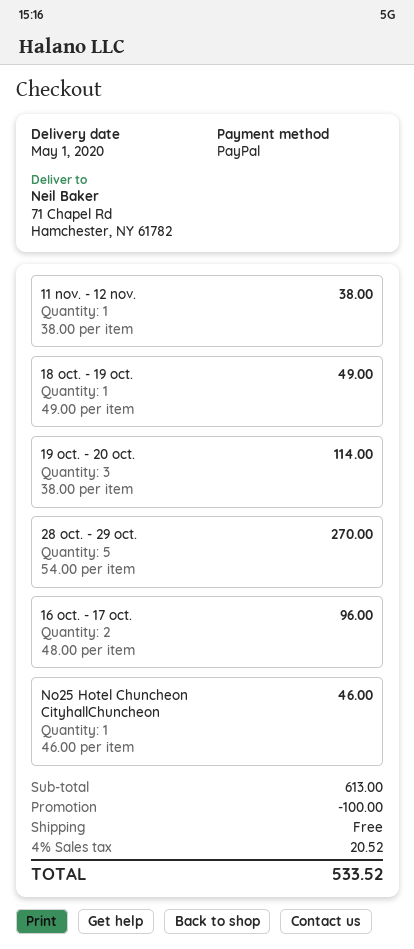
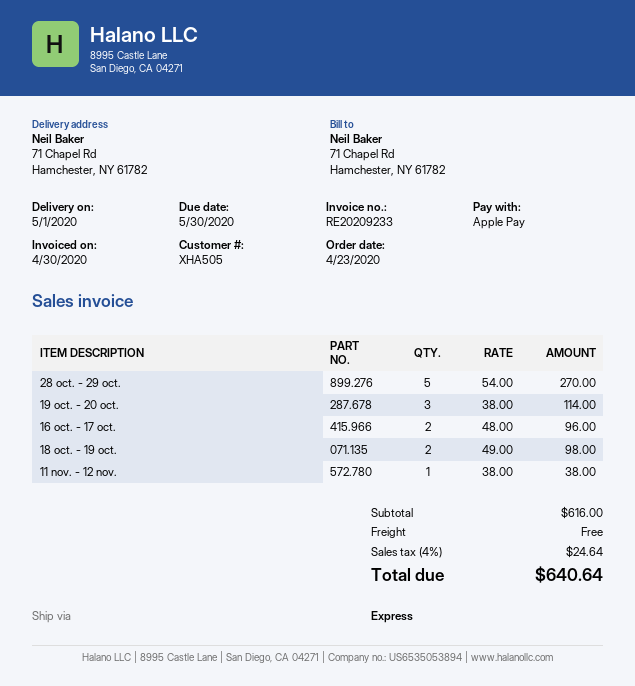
payment method: PayPal -> Apple Pay
18 oct. - 19 oct.: 1 x 49.00 = 49.00 -> 2 x 49.00 = 98.00
No25 Hotel Chuncheon CityhallChuncheon: 1 x 46.00 = 46.00 -> none
subtotal: 613.00 -> 616.00
discount: 100.00 -> none
tax: 4% = 20.52 -> 4% = 24.64
total: 533.52 -> 640.64

